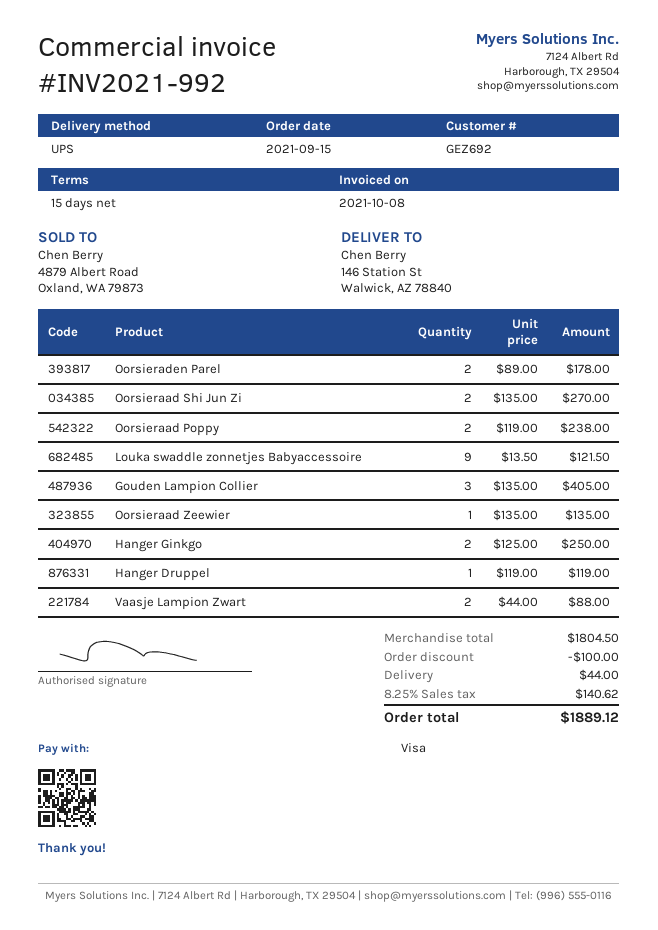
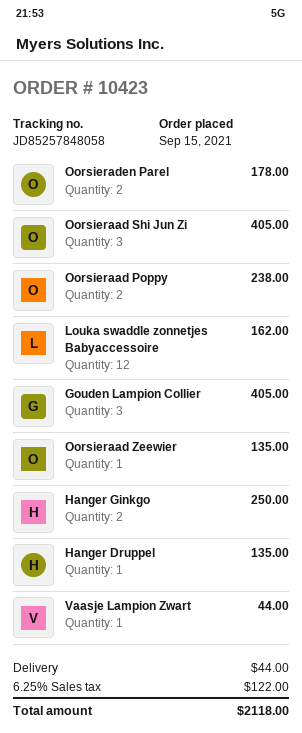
Oorsieraad Shi Jun Zi: 2 for 270.00 -> 3 for 405.00
Louka swaddle zonnetjes Babyaccessoire: 9 for 121.50 -> 12 for 162.00
Hanger Druppel: 1 for 119.00 -> 1 for 135.00
Vaasje Lampion Zwart: 2 for 88.00 -> 1 for 44.00
discount: 100.00 -> none
tax: 8.25% = 140.62 -> 6.25% = 122.00
total: 1889.12 -> 2118.00

